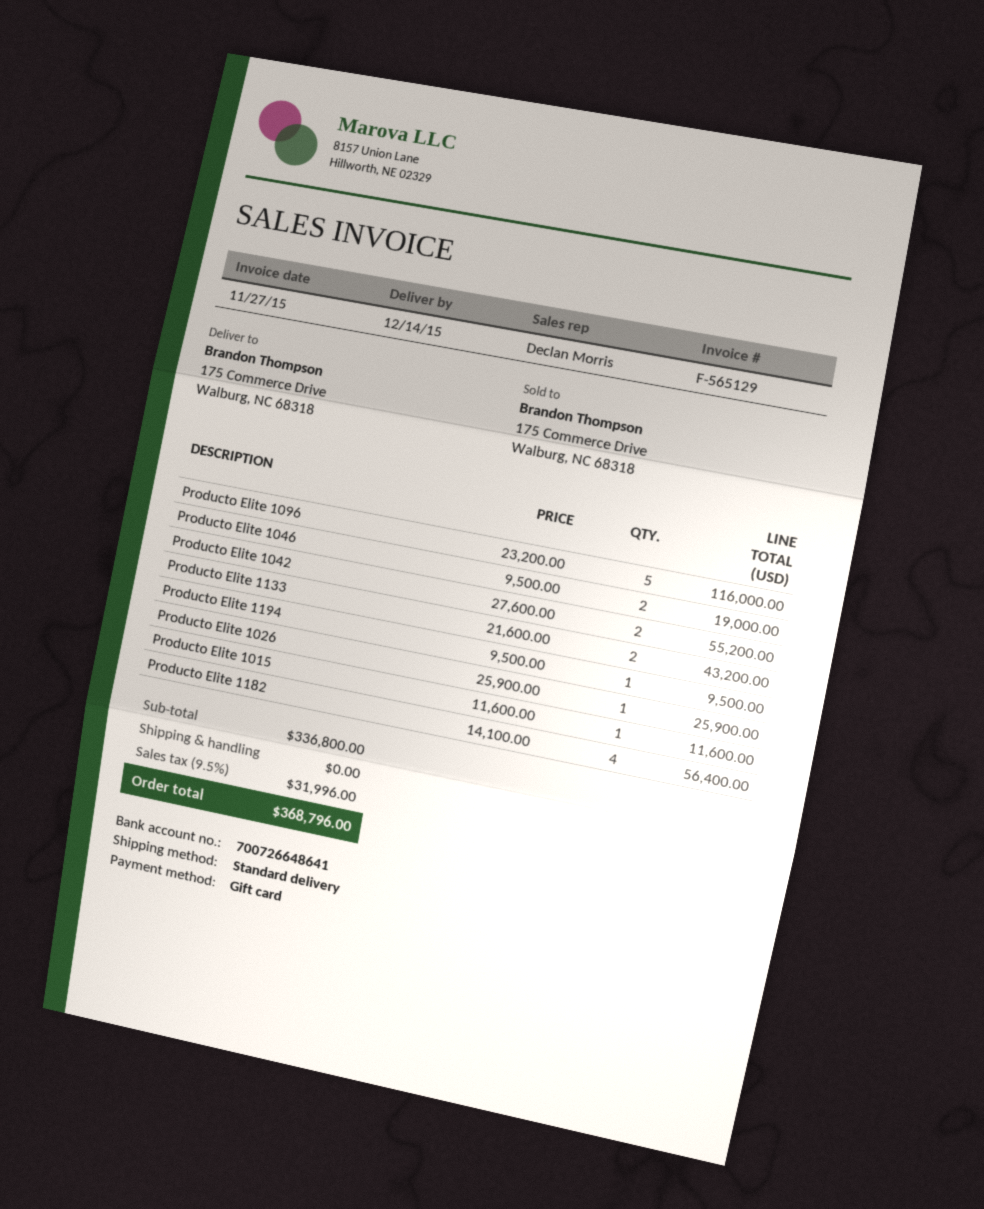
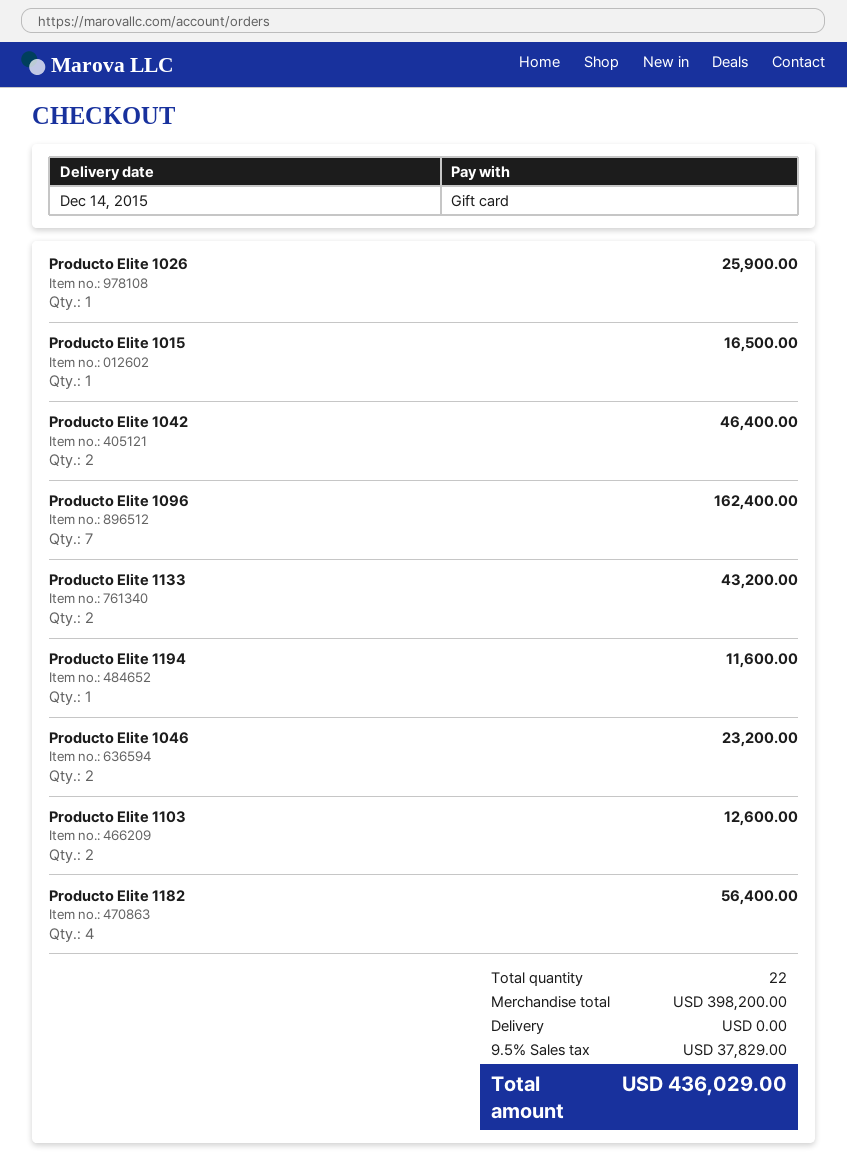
Producto Elite 1096: 5 for 116000.00 -> 7 for 162400.00
Producto Elite 1046: 2 for 19000.00 -> 2 for 23200.00
Producto Elite 1042: 2 for 55200.00 -> 2 for 46400.00
Producto Elite 1194: 1 for 9500.00 -> 1 for 11600.00
Producto Elite 1015: 1 for 11600.00 -> 1 for 16500.00
Producto Elite 1103: none -> 2 for 12600.00
subtotal: 336800.00 -> 398200.00
tax: 9.5% = 31996.00 -> 9.5% = 37829.00
total: 368796.00 -> 436029.00

